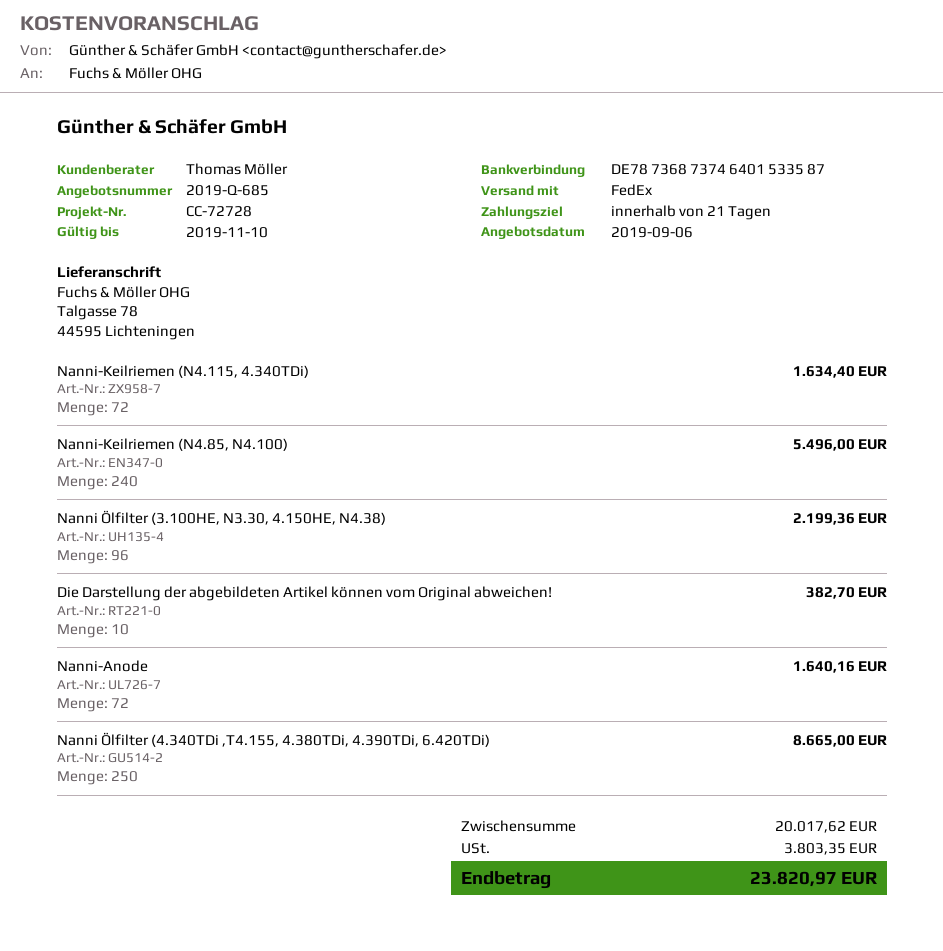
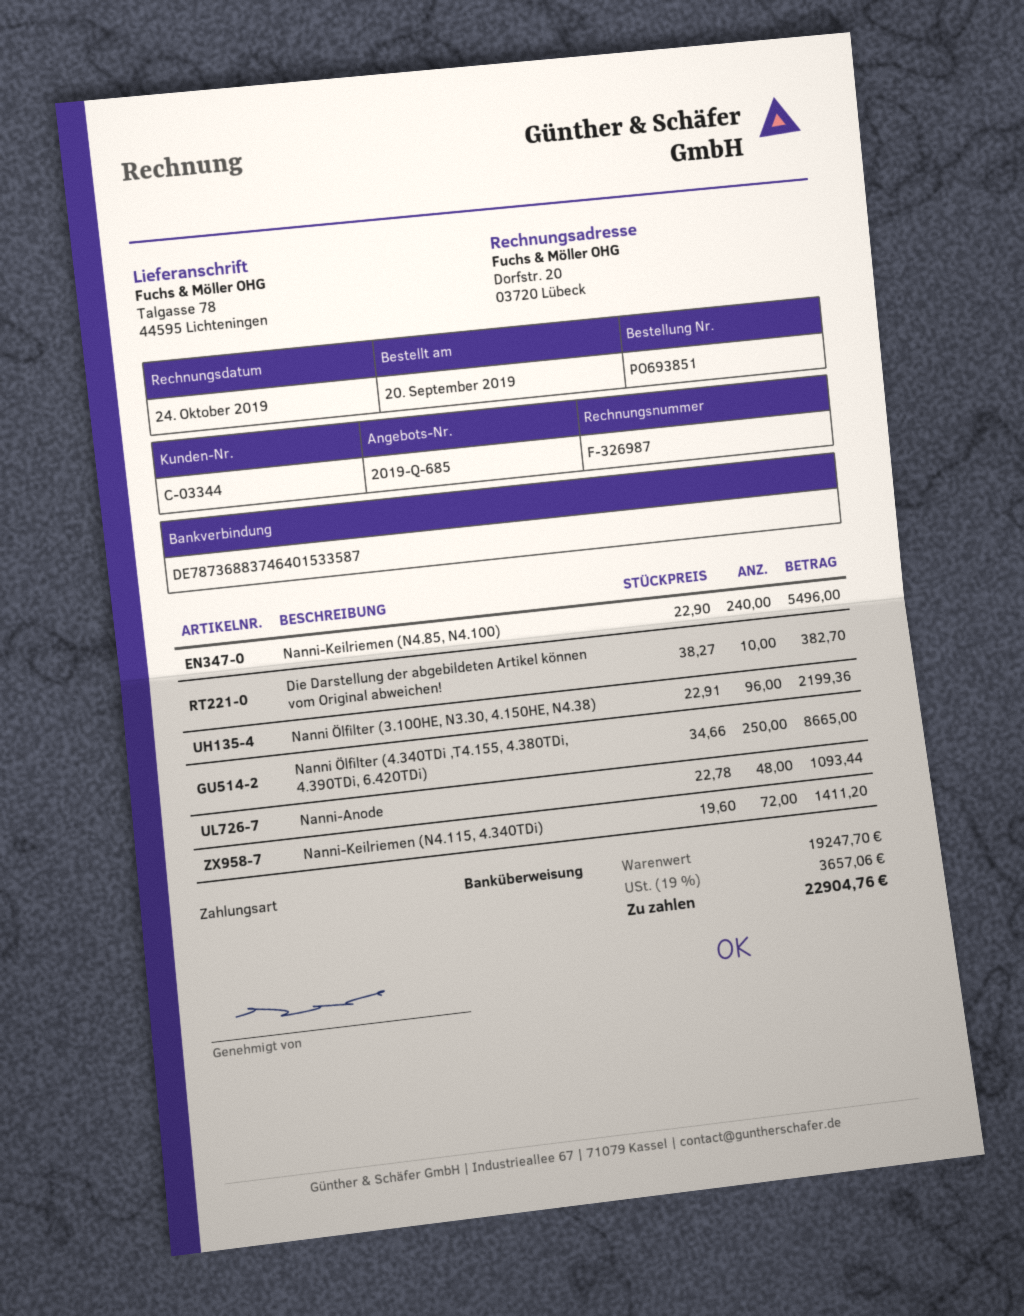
bank account: DE78736873746401533587 -> DE78736883746401533587
Nanni-Keilriemen (N4.115, 4.340TDi): 72 for 1634.40 -> 72 for 1411.20
Nanni-Anode: 72 for 1640.16 -> 48 for 1093.44
subtotal: 20017.62 -> 19247.70
tax: 3803.35 -> 3657.06
total: 23820.97 -> 22904.76

